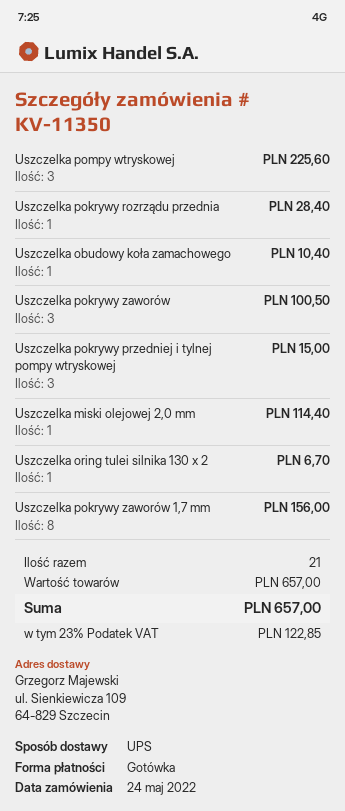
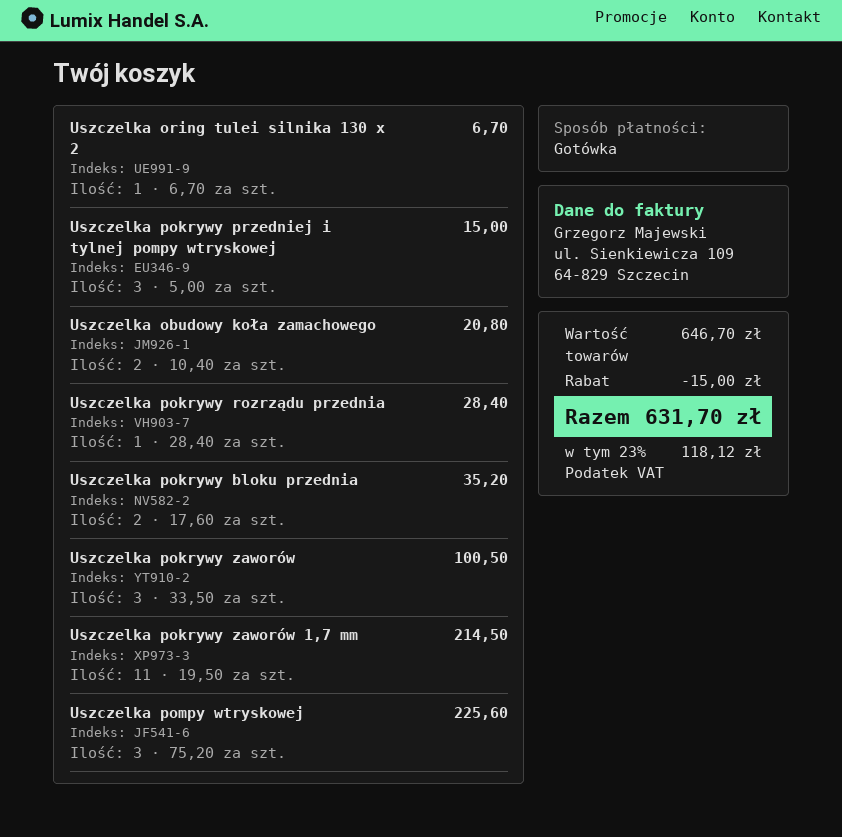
Uszczelka obudowy koła zamachowego: 1 for 10.40 -> 2 for 20.80
Uszczelka miski olejowej 2,0 mm: 1 for 114.40 -> none
Uszczelka pokrywy zaworów 1,7 mm: 8 for 156.00 -> 11 for 214.50
Uszczelka pokrywy bloku przednia: none -> 2 for 35.20
subtotal: 657.00 -> 646.70
discount: none -> 15.00
tax: 23% = 122.85 -> 23% = 118.12
total: 657.00 -> 631.70

